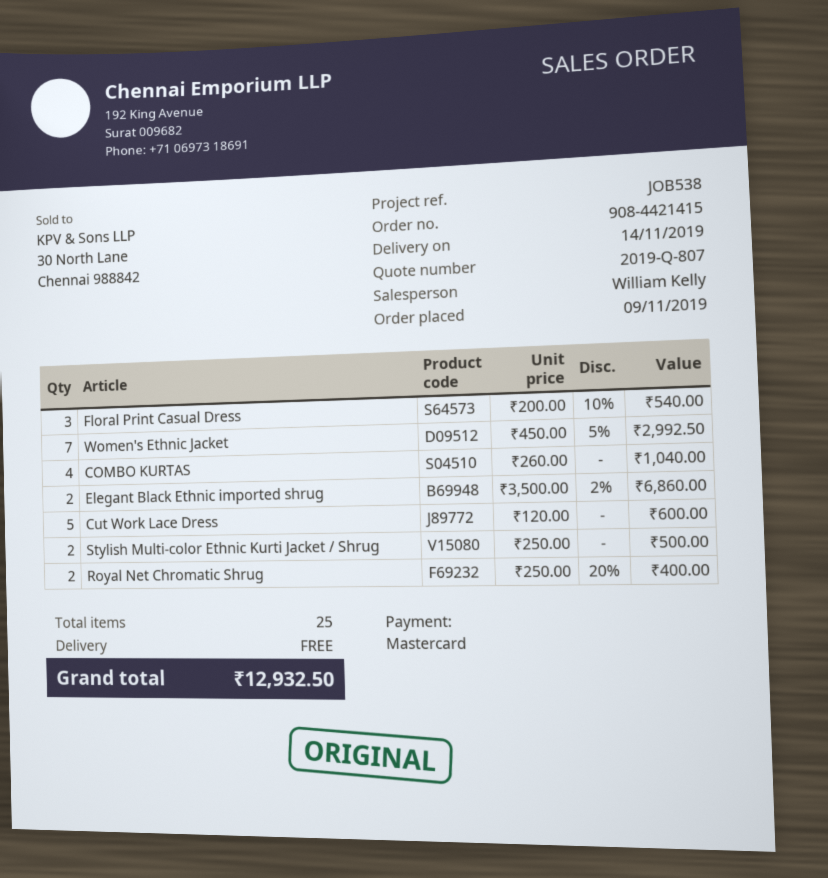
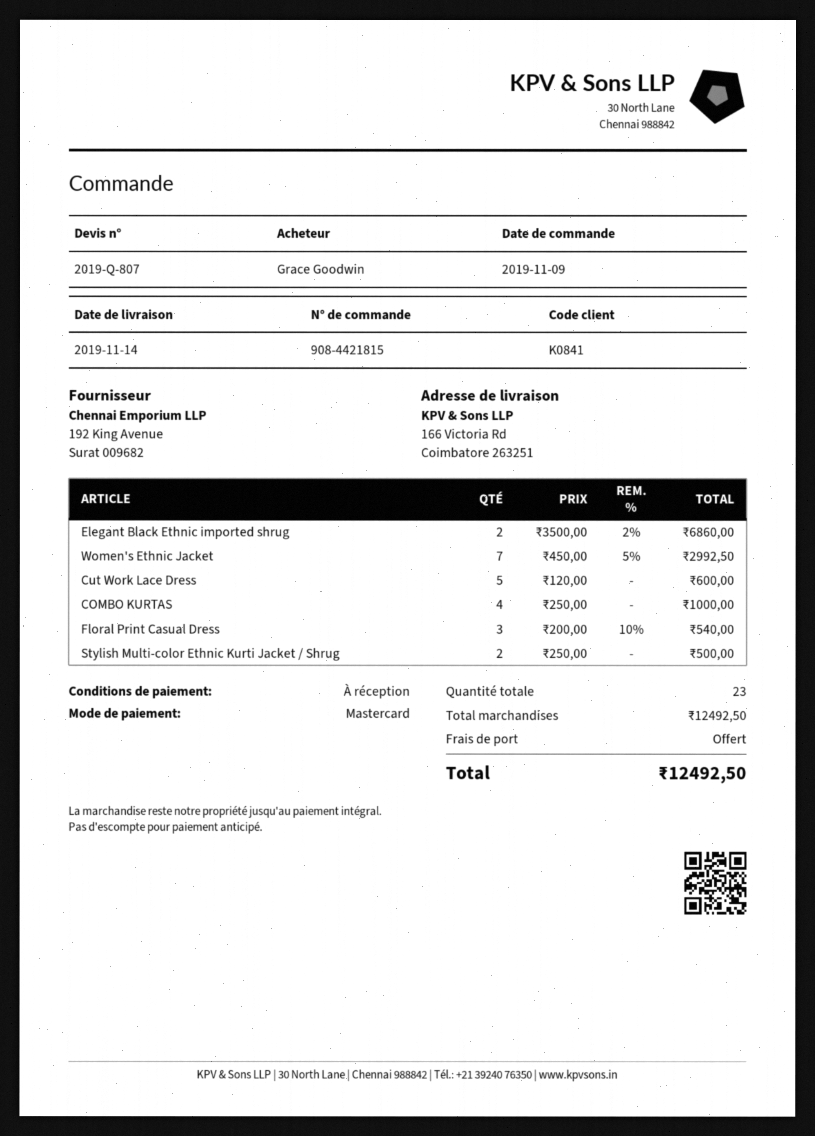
order number: 908-4421415 -> 908-4421815
COMBO KURTAS: 4 x 260.00 = 1040.00 -> 4 x 250.00 = 1000.00
Royal Net Chromatic Shrug: 2 x 250.00 - 20% = 400.00 -> none
total quantity: 25 -> 23
total: 12932.50 -> 12492.50

